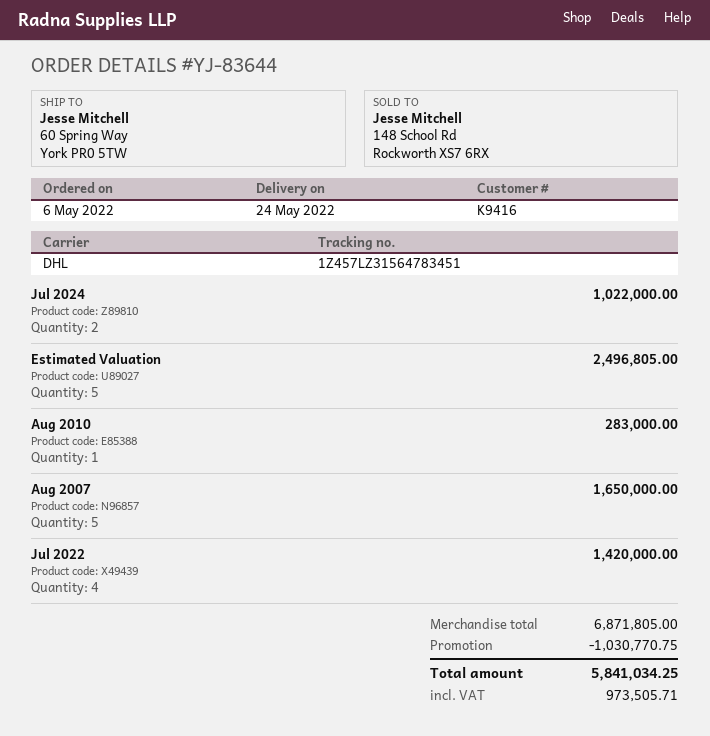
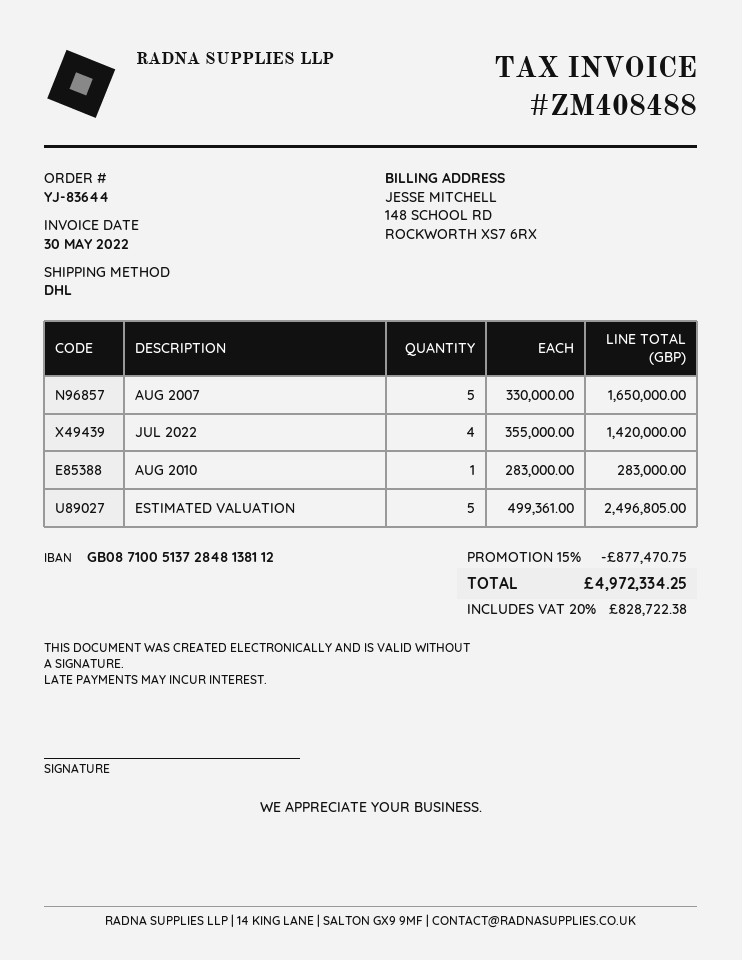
Jul 2024: 2 for 1022000.00 -> none
discount: 1030770.75 -> 877470.75
tax: 973505.71 -> 828722.38
total: 5841034.25 -> 4972334.25

